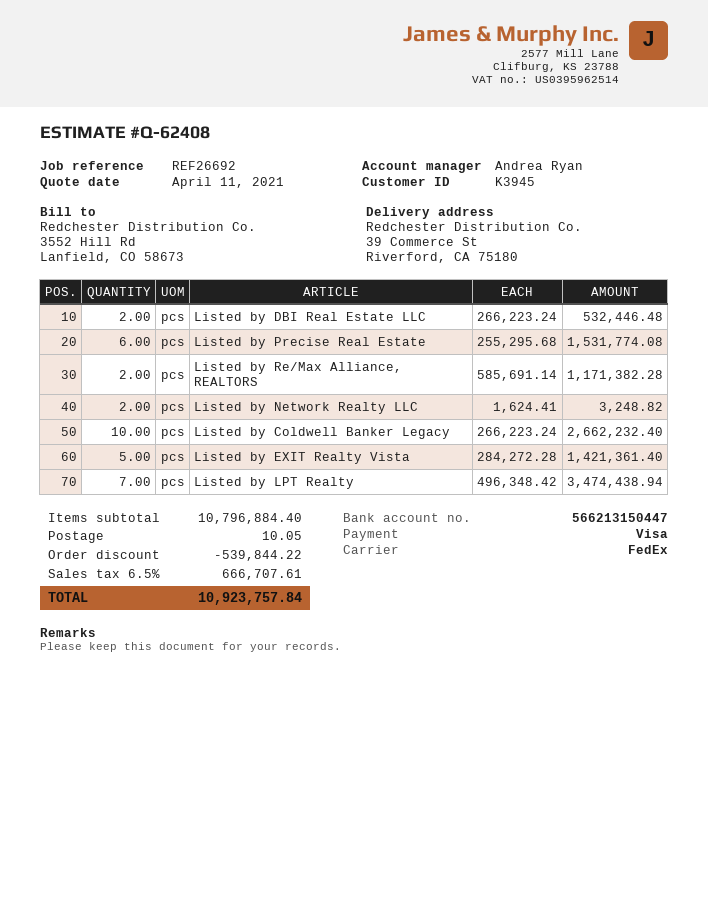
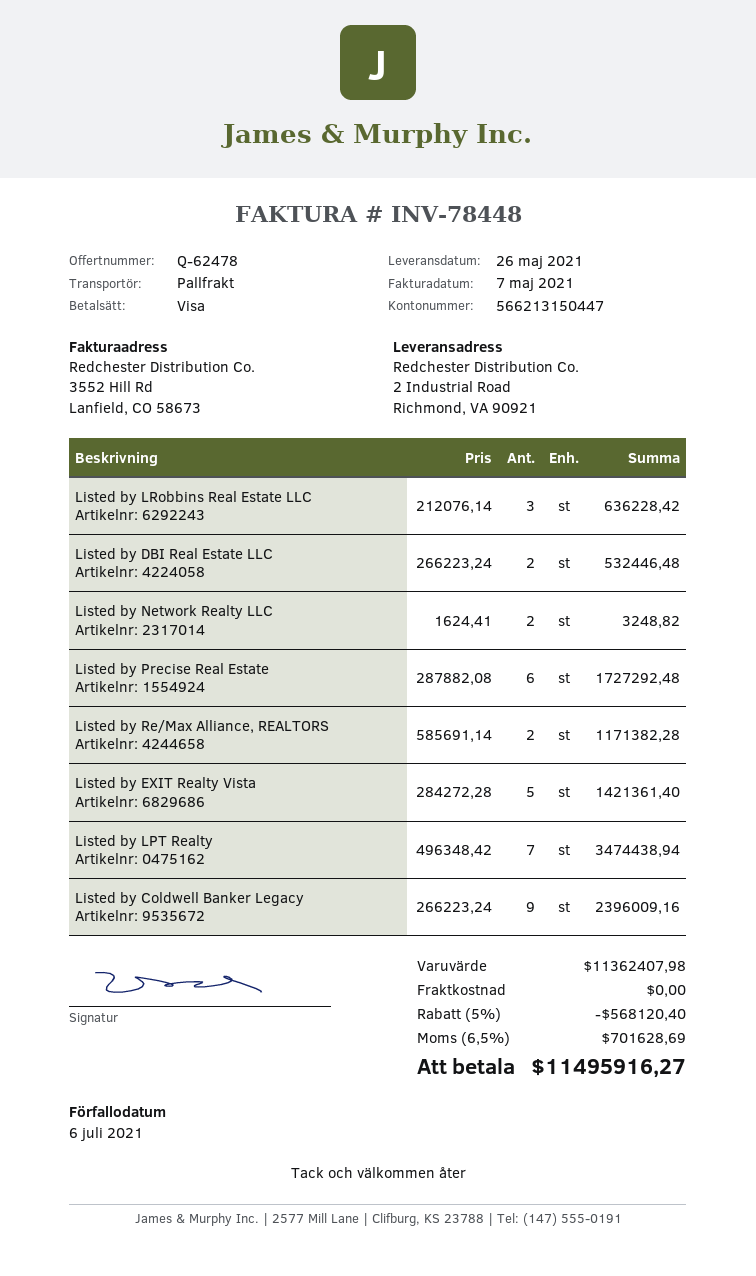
quote number: Q-62408 -> Q-62478
shipping method: FedEx -> pallet freight
ship to: 39 Commerce St, Riverford, CA 75180 -> 2 Industrial Road, Richmond, VA 90921
Listed by Precise Real Estate: 6 x 255295.68 = 1531774.08 -> 6 x 287882.08 = 1727292.48
Listed by Coldwell Banker Legacy: 10 x 266223.24 = 2662232.40 -> 9 x 266223.24 = 2396009.16
Listed by LRobbins Real Estate LLC: none -> 3 x 212076.14 = 636228.42
subtotal: 10796884.40 -> 11362407.98
discount: 539844.22 -> 568120.40
shipping: 10.05 -> 0.00
tax: 6.5% = 666707.61 -> 6.5% = 701628.69
total: 10923757.84 -> 11495916.27

